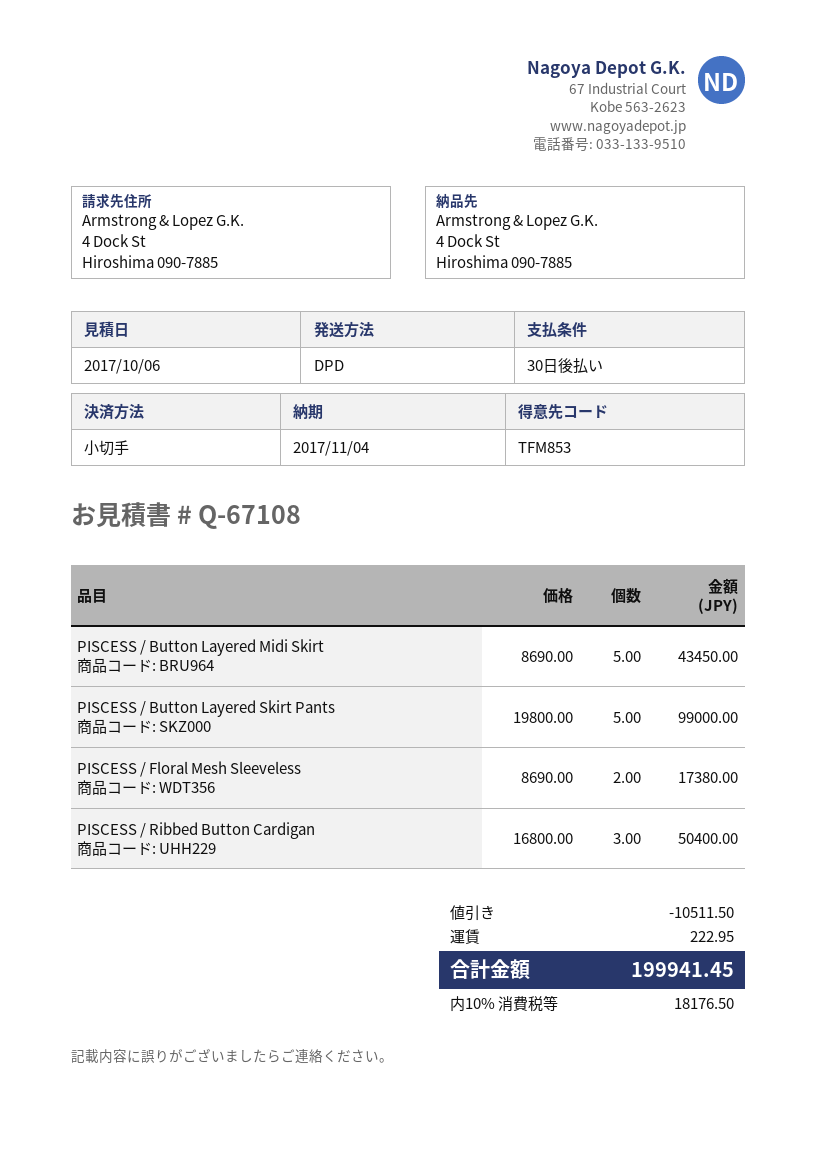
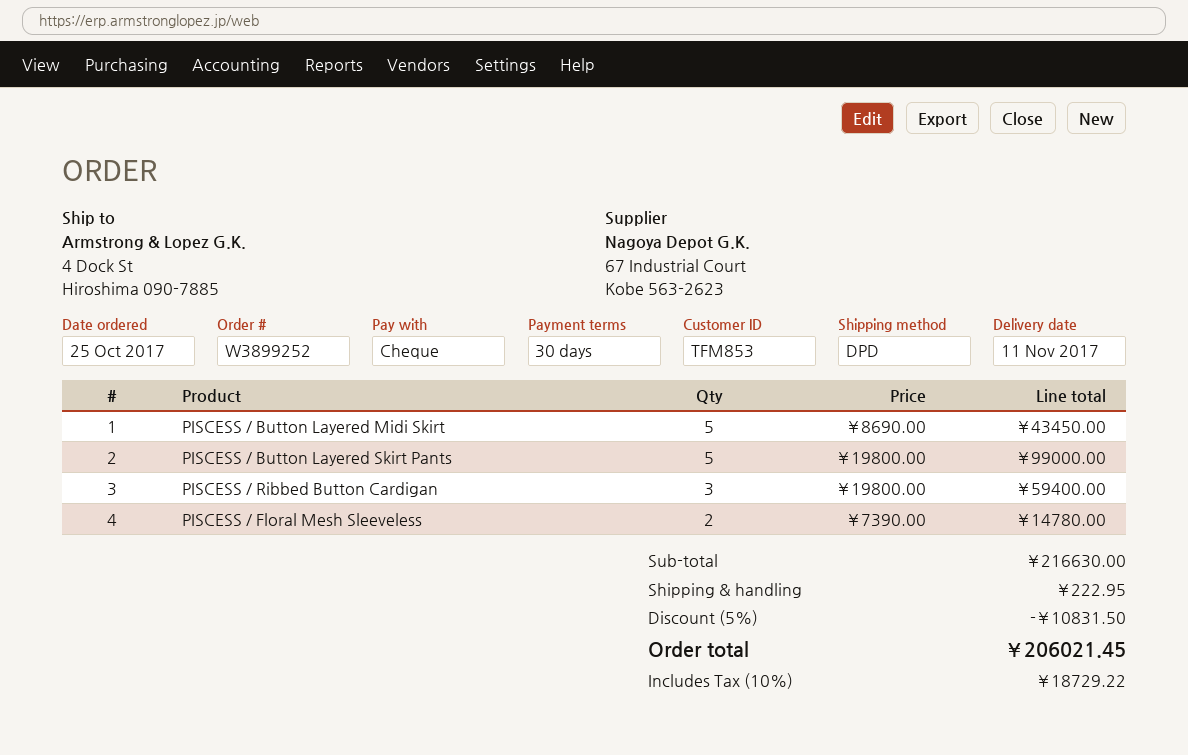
delivery date: 2017-11-04 -> 2017-11-11
PISCESS / Floral Mesh Sleeveless: 2 x 8690.00 = 17380.00 -> 2 x 7390.00 = 14780.00
PISCESS / Ribbed Button Cardigan: 3 x 16800.00 = 50400.00 -> 3 x 19800.00 = 59400.00
discount: 10511.50 -> 10831.50
tax: 10% = 18176.50 -> 10% = 18729.22
total: 199941.45 -> 206021.45

